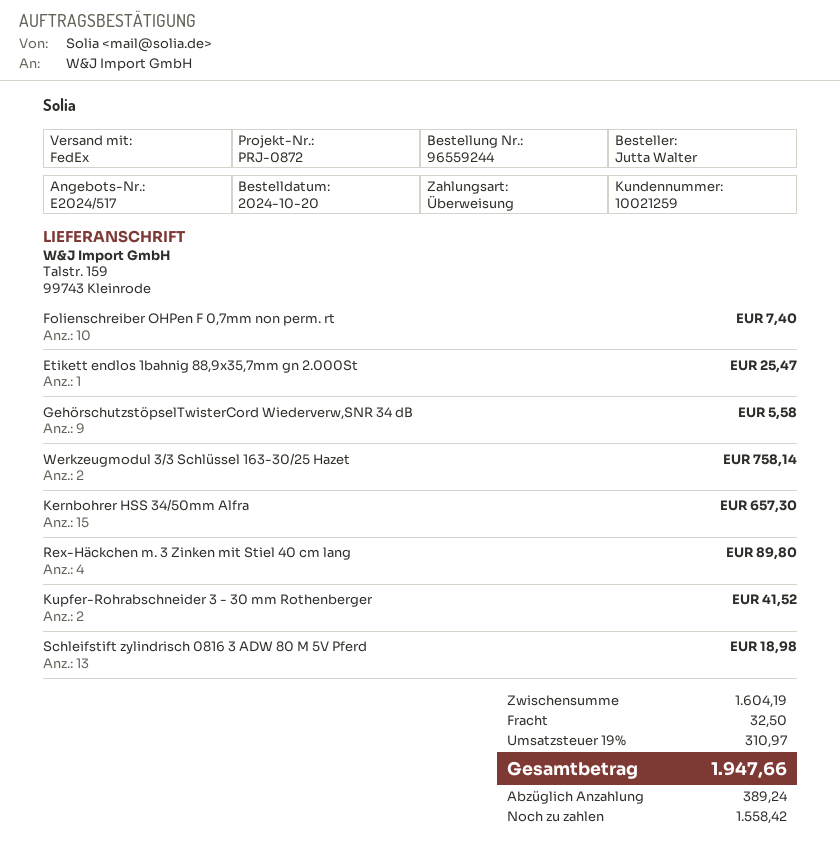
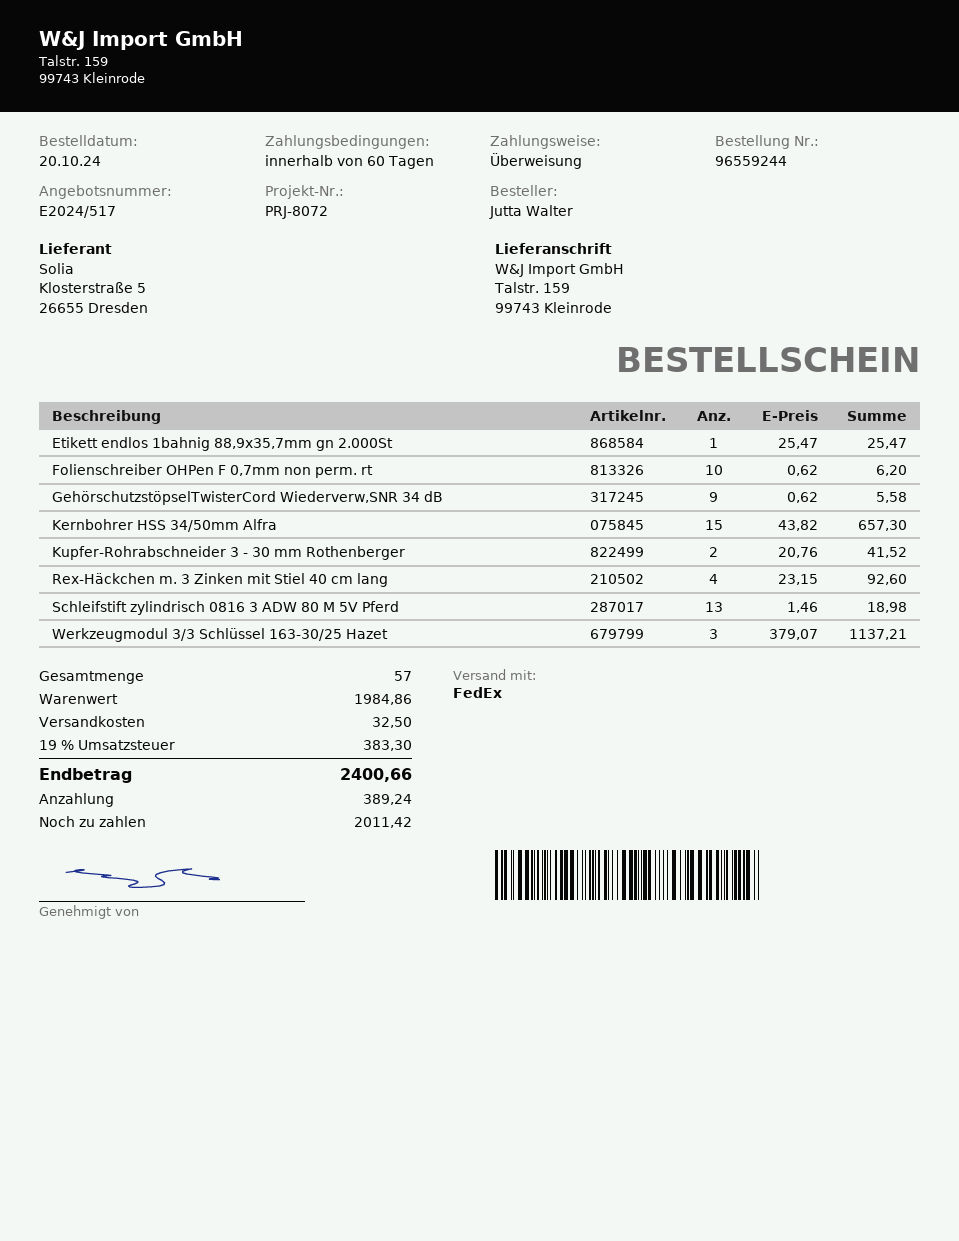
reference: PRJ-0872 -> PRJ-8072
Folienschreiber OHPen F 0,7mm non perm. rt: 10 for 7.40 -> 10 for 6.20
Werkzeugmodul 3/3 Schlüssel 163-30/25 Hazet: 2 for 758.14 -> 3 for 1137.21
Rex-Häckchen m. 3 Zinken mit Stiel 40 cm lang: 4 for 89.80 -> 4 for 92.60
subtotal: 1604.19 -> 1984.86
tax: 19% = 310.97 -> 19% = 383.30
total: 1947.66 -> 2400.66
balance: 1558.42 -> 2011.42

